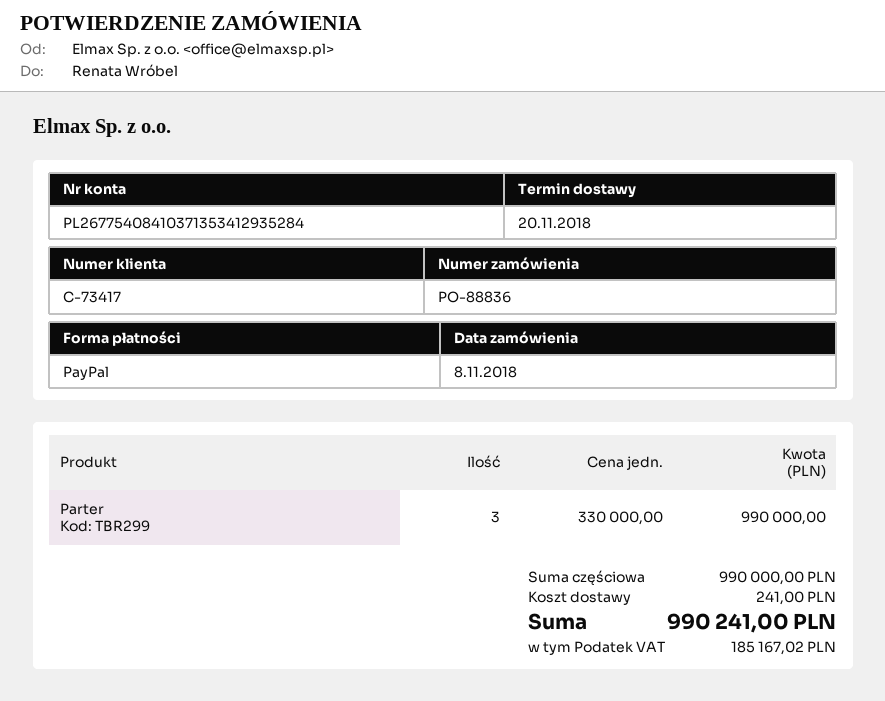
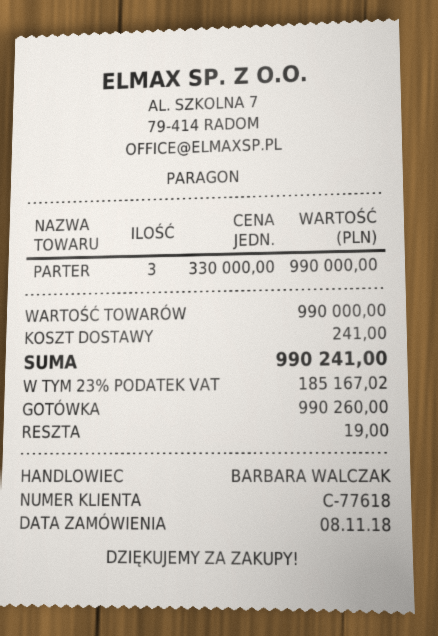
customer number: C-73417 -> C-77618
payment method: PayPal -> cash

